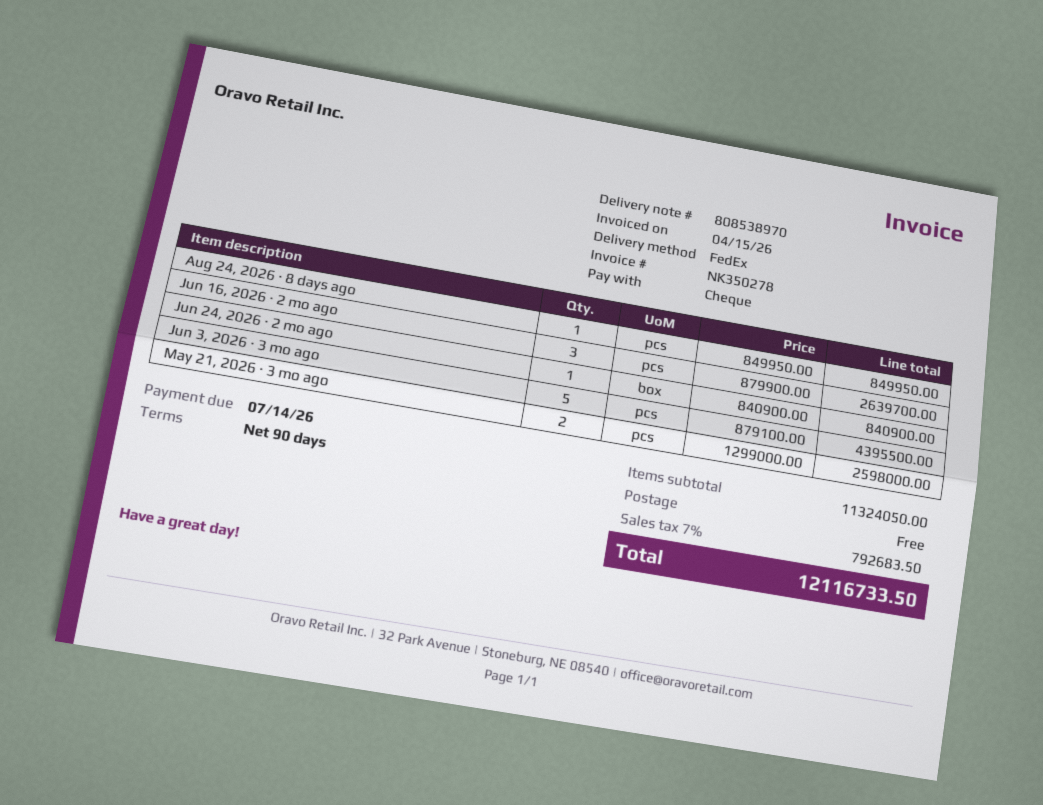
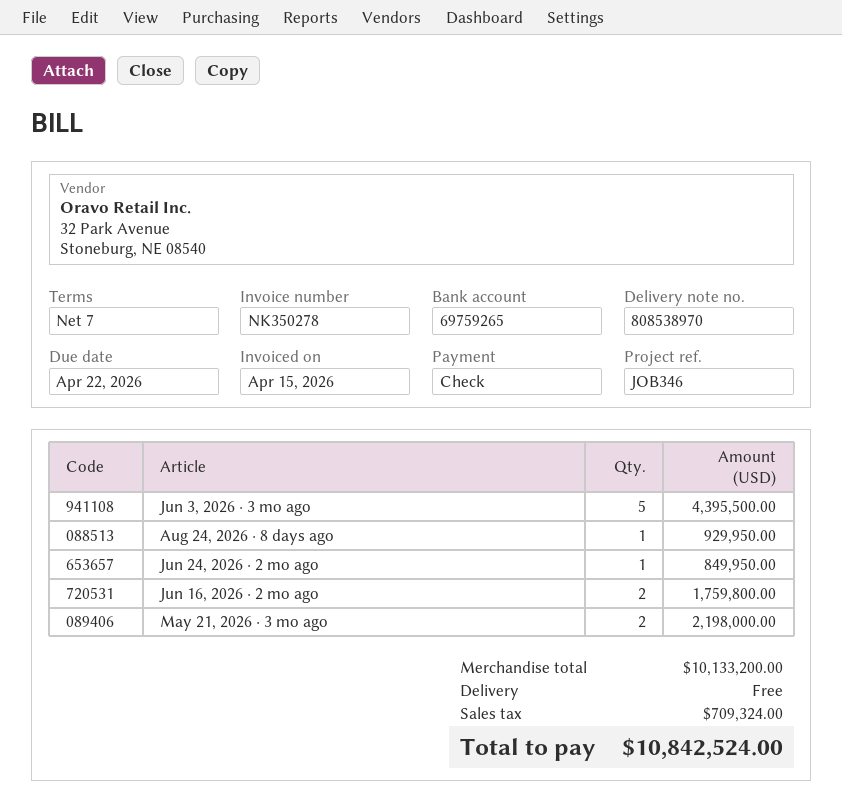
payment terms: 90 days -> 7 days
due date: 2026-07-14 -> 2026-04-22
Aug 24, 2026 · 8 days ago: 1 for 849950.00 -> 1 for 929950.00
Jun 16, 2026 · 2 mo ago: 3 for 2639700.00 -> 2 for 1759800.00
Jun 24, 2026 · 2 mo ago: 1 for 840900.00 -> 1 for 849950.00
May 21, 2026 · 3 mo ago: 2 for 2598000.00 -> 2 for 2198000.00
subtotal: 11324050.00 -> 10133200.00
tax: 792683.50 -> 709324.00
total: 12116733.50 -> 10842524.00

